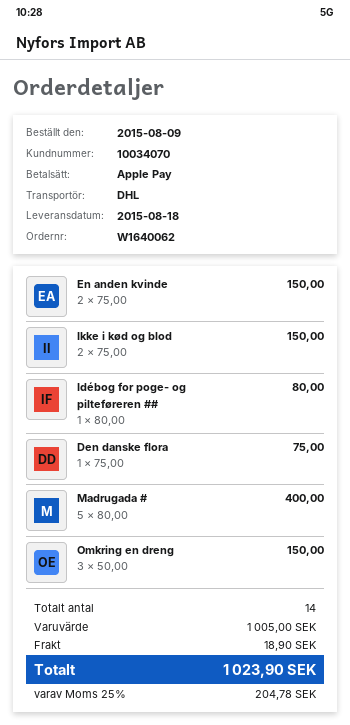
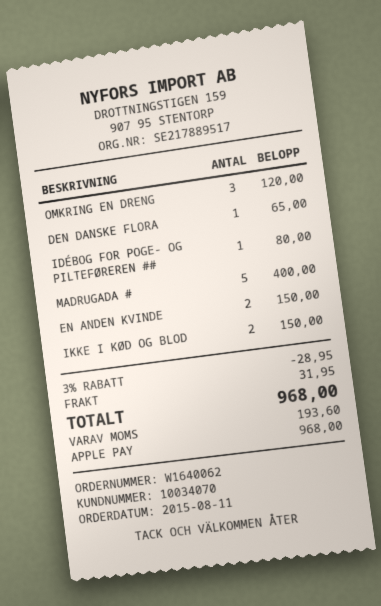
order date: 2015-08-09 -> 2015-08-11
Den danske flora: 1 for 75.00 -> 1 for 65.00
Omkring en dreng: 3 for 150.00 -> 3 for 120.00
discount: none -> 3% = 28.95
shipping: 18.90 -> 31.95
tax: 204.78 -> 193.60
total: 1023.90 -> 968.00

